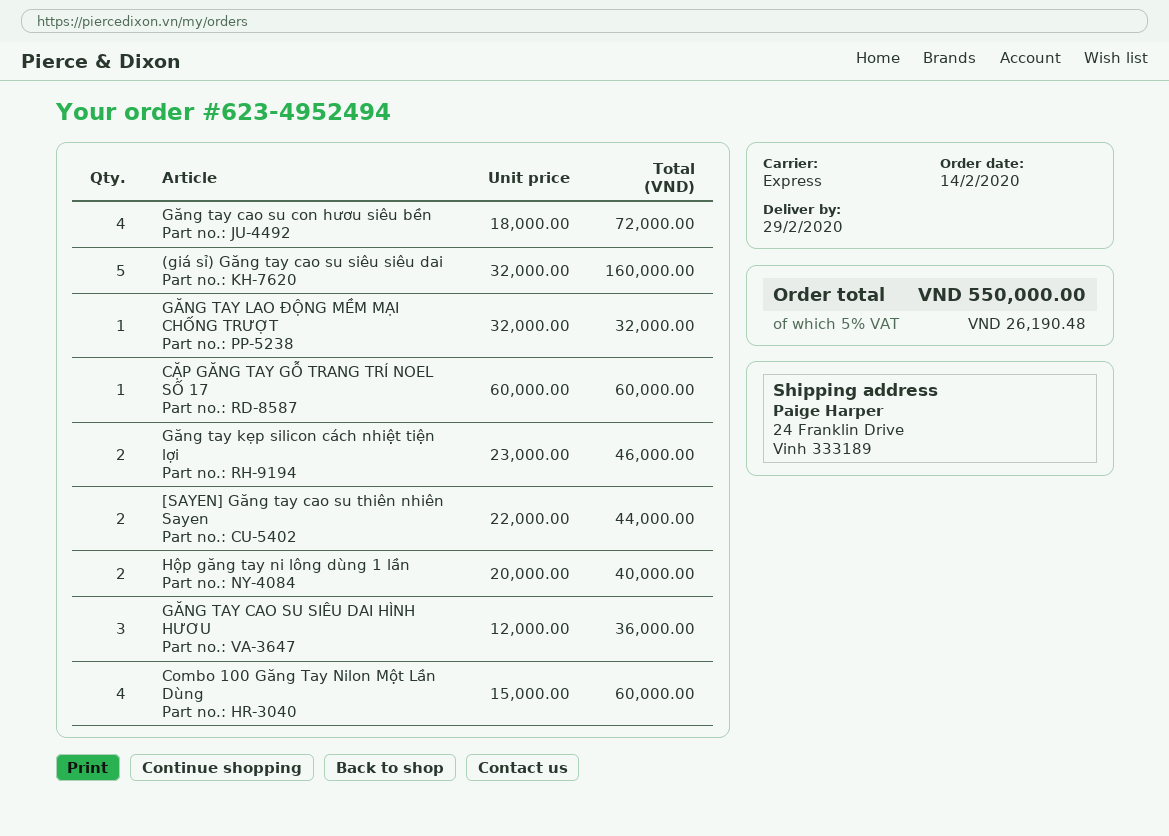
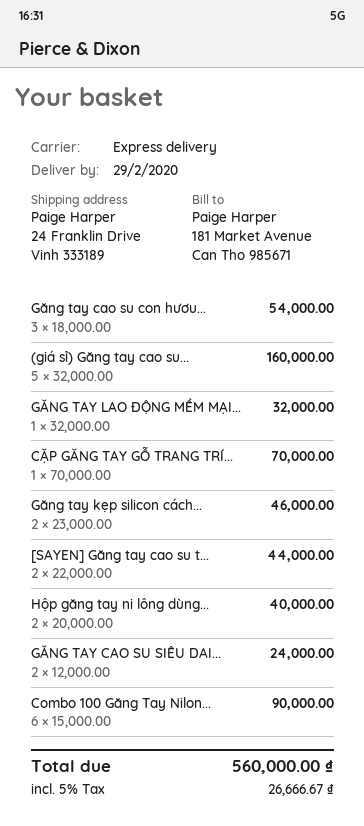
Găng tay cao su con hươu siêu bền: 4 x 18000.00 = 72000.00 -> 3 x 18000.00 = 54000.00
CẶP GĂNG TAY GỖ TRANG TRÍ NOEL SỐ 17: 1 x 60000.00 = 60000.00 -> 1 x 70000.00 = 70000.00
GĂNG TAY CAO SU SIÊU DAI HÌNH HƯƠU: 3 x 12000.00 = 36000.00 -> 2 x 12000.00 = 24000.00
Combo 100 Găng Tay Nilon Một Lần Dùng: 4 x 15000.00 = 60000.00 -> 6 x 15000.00 = 90000.00
tax: 5% = 26190.48 -> 5% = 26666.67
total: 550000.00 -> 560000.00

